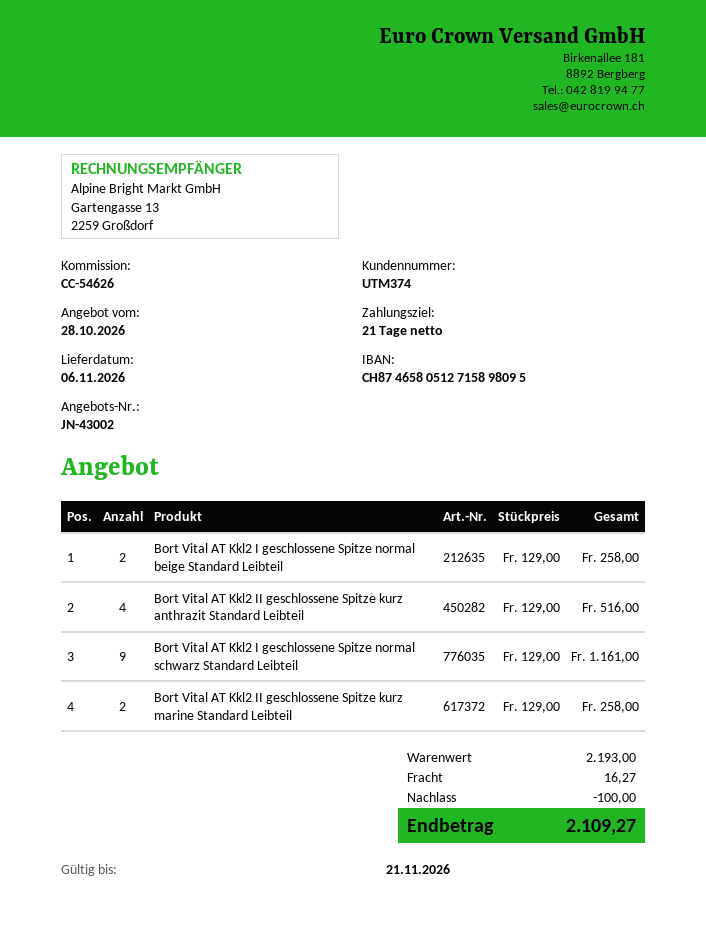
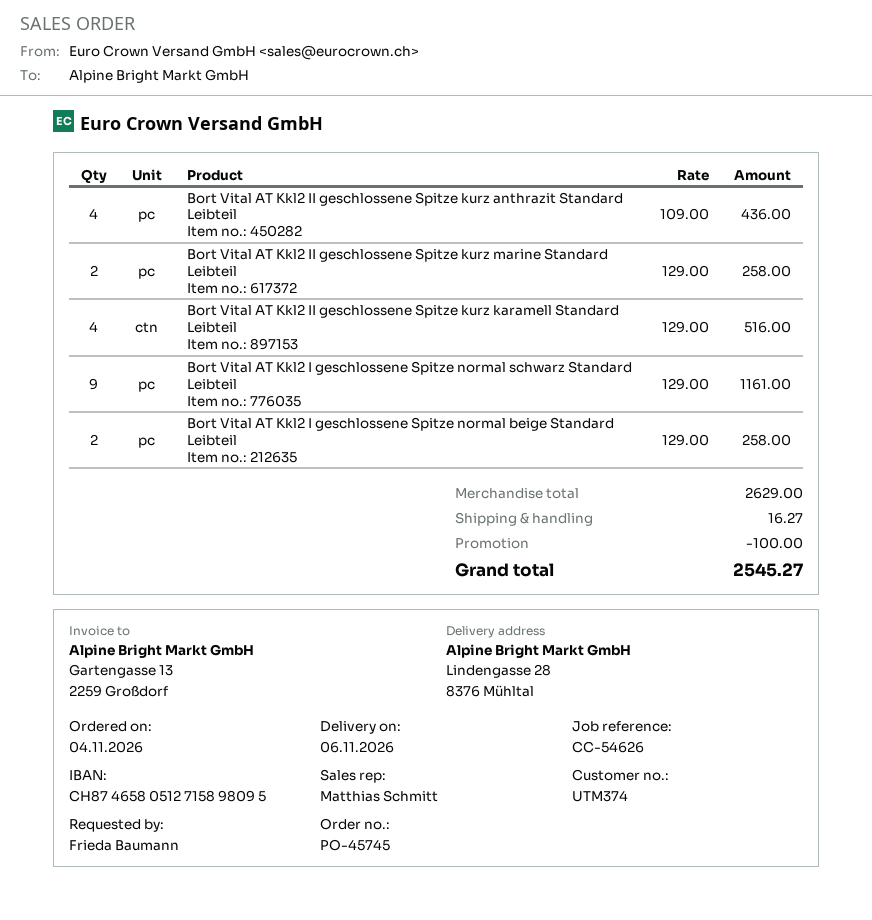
Bort Vital AT Kkl2 II geschlossene Spitze kurz anthrazit Standard Leibteil: 4 x 129.00 = 516.00 -> 4 x 109.00 = 436.00
Bort Vital AT Kkl2 II geschlossene Spitze kurz karamell Standard Leibteil: none -> 4 x 129.00 = 516.00
subtotal: 2193.00 -> 2629.00
total: 2109.27 -> 2545.27

